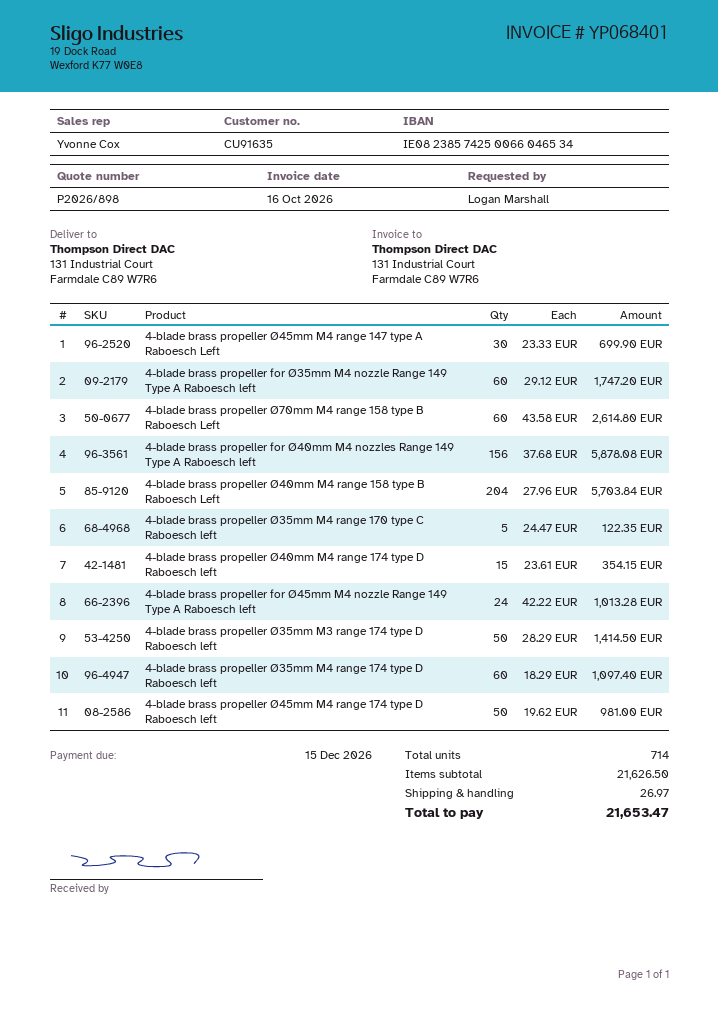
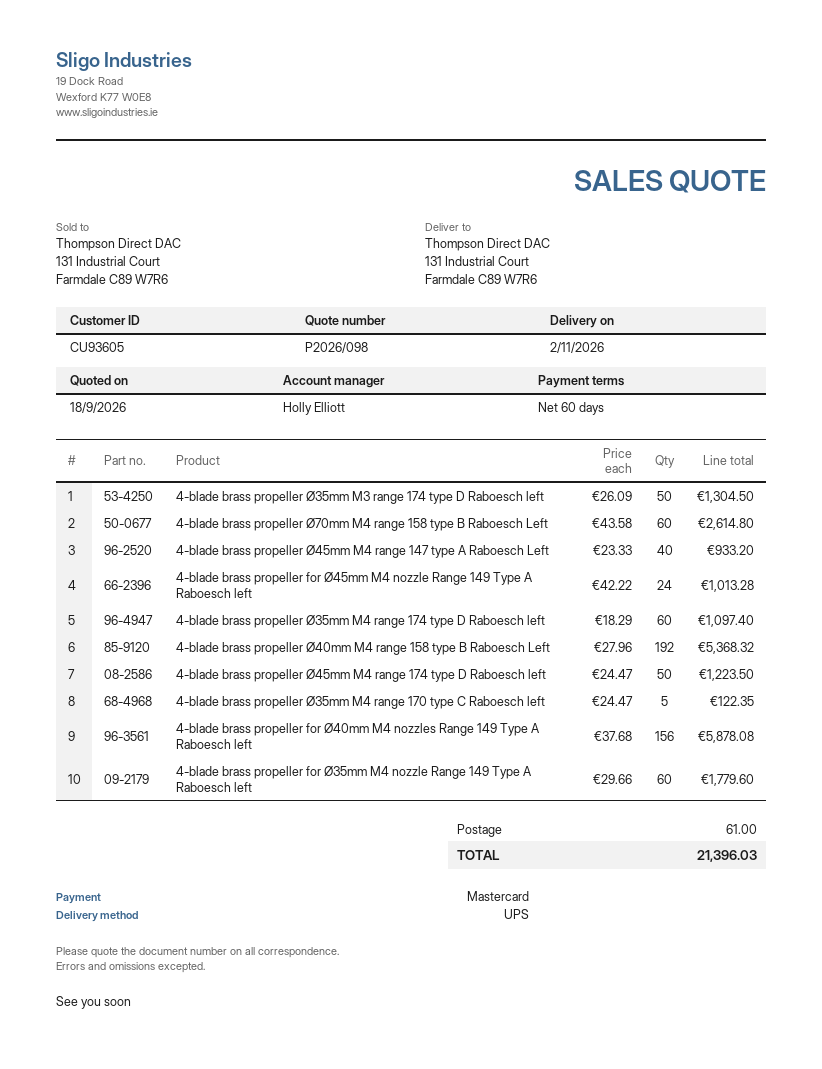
quote number: P2026/898 -> P2026/098
customer number: CU91635 -> CU93605
sales rep: Yvonne Cox -> Holly Elliott
4-blade brass propeller Ø45mm M4 range 147 type A Raboesch Left: 30 x 23.33 = 699.90 -> 40 x 23.33 = 933.20
4-blade brass propeller for Ø35mm M4 nozzle Range 149 Type A Raboesch left: 60 x 29.12 = 1747.20 -> 60 x 29.66 = 1779.60
4-blade brass propeller Ø40mm M4 range 158 type B Raboesch Left: 204 x 27.96 = 5703.84 -> 192 x 27.96 = 5368.32
4-blade brass propeller Ø40mm M4 range 174 type D Raboesch left: 15 x 23.61 = 354.15 -> none
4-blade brass propeller Ø35mm M3 range 174 type D Raboesch left: 50 x 28.29 = 1414.50 -> 50 x 26.09 = 1304.50
4-blade brass propeller Ø45mm M4 range 174 type D Raboesch left: 50 x 19.62 = 981.00 -> 50 x 24.47 = 1223.50
shipping: 26.97 -> 61.00
total: 21653.47 -> 21396.03

